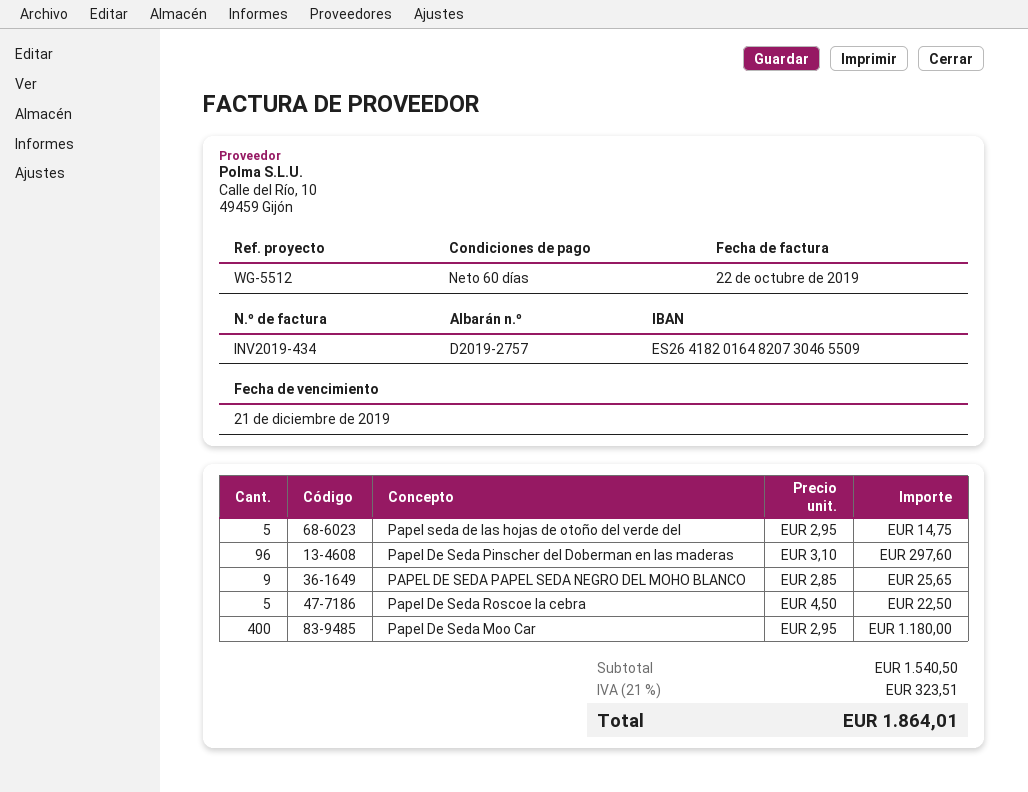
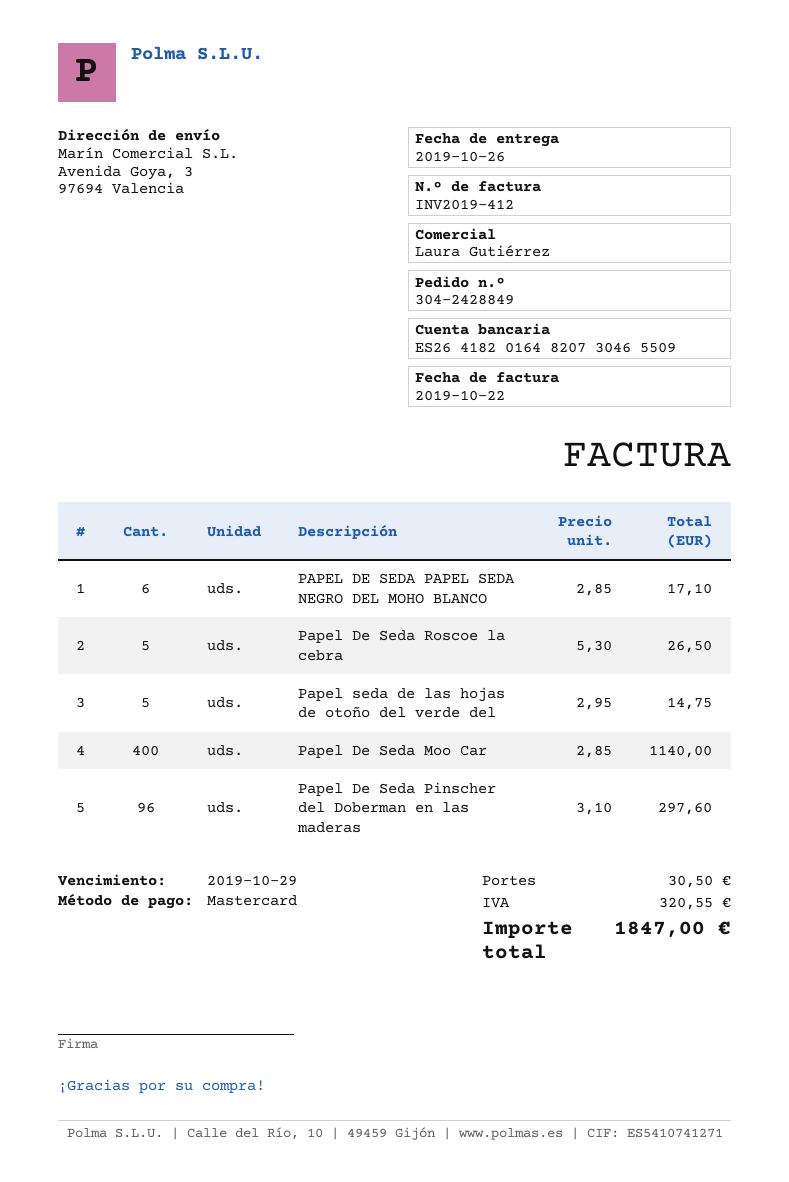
invoice number: INV2019-434 -> INV2019-412
due date: 2019-12-21 -> 2019-10-29
PAPEL DE SEDA PAPEL SEDA NEGRO DEL MOHO BLANCO: 9 x 2.85 = 25.65 -> 6 x 2.85 = 17.10
Papel De Seda Roscoe la cebra: 5 x 4.50 = 22.50 -> 5 x 5.30 = 26.50
Papel De Seda Moo Car: 400 x 2.95 = 1180.00 -> 400 x 2.85 = 1140.00
shipping: none -> 30.50
tax: 323.51 -> 320.55
total: 1864.01 -> 1847.00

